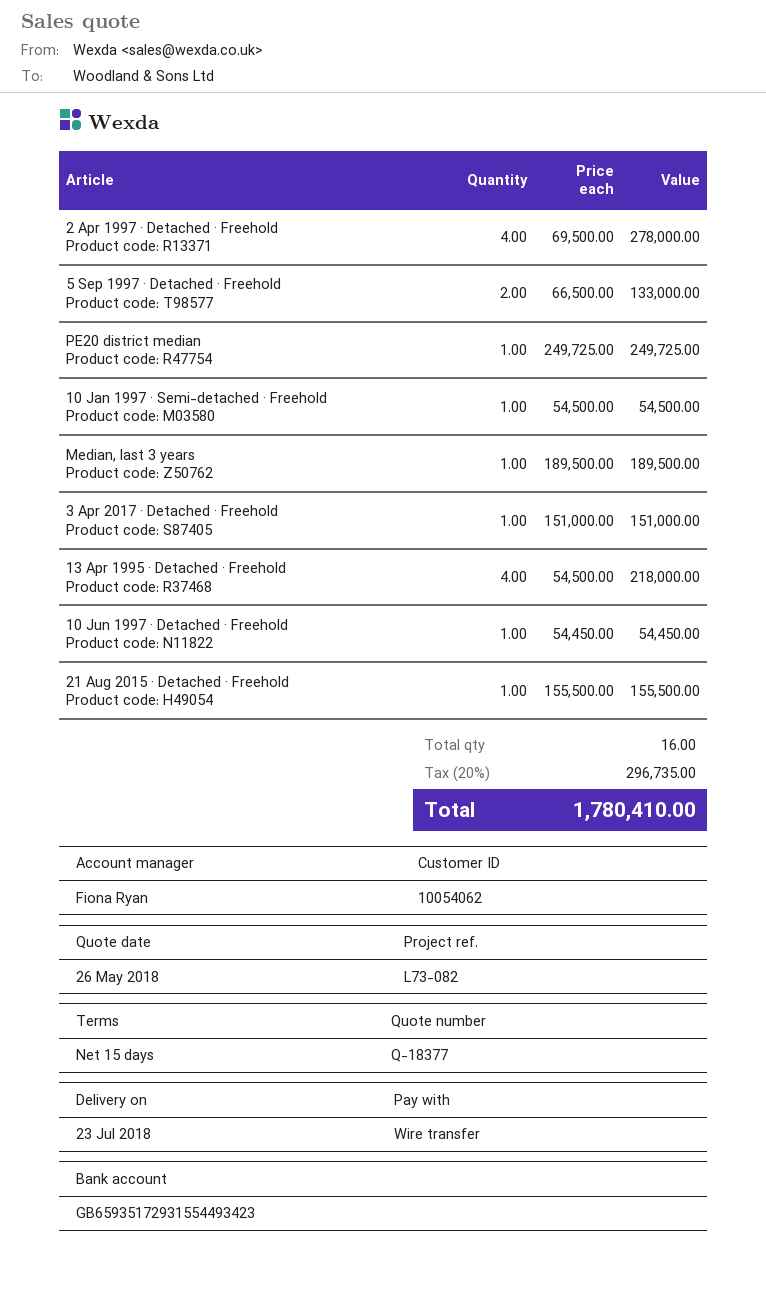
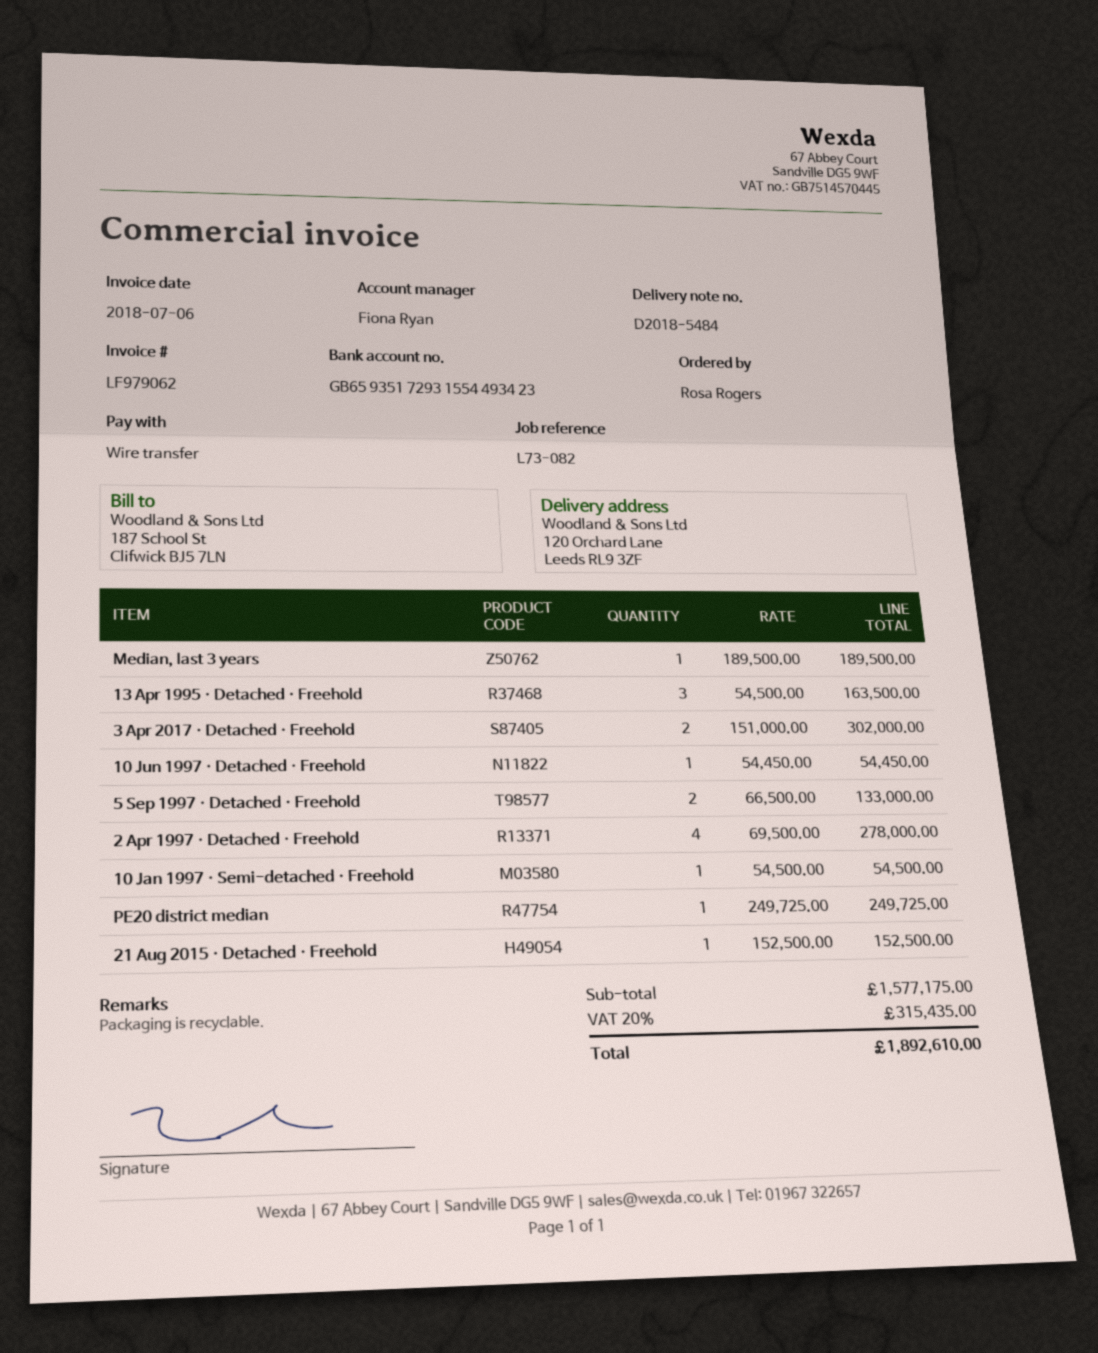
3 Apr 2017 · Detached · Freehold: 1 x 151000.00 = 151000.00 -> 2 x 151000.00 = 302000.00
13 Apr 1995 · Detached · Freehold: 4 x 54500.00 = 218000.00 -> 3 x 54500.00 = 163500.00
21 Aug 2015 · Detached · Freehold: 1 x 155500.00 = 155500.00 -> 1 x 152500.00 = 152500.00
tax: 20% = 296735.00 -> 20% = 315435.00
total: 1780410.00 -> 1892610.00

